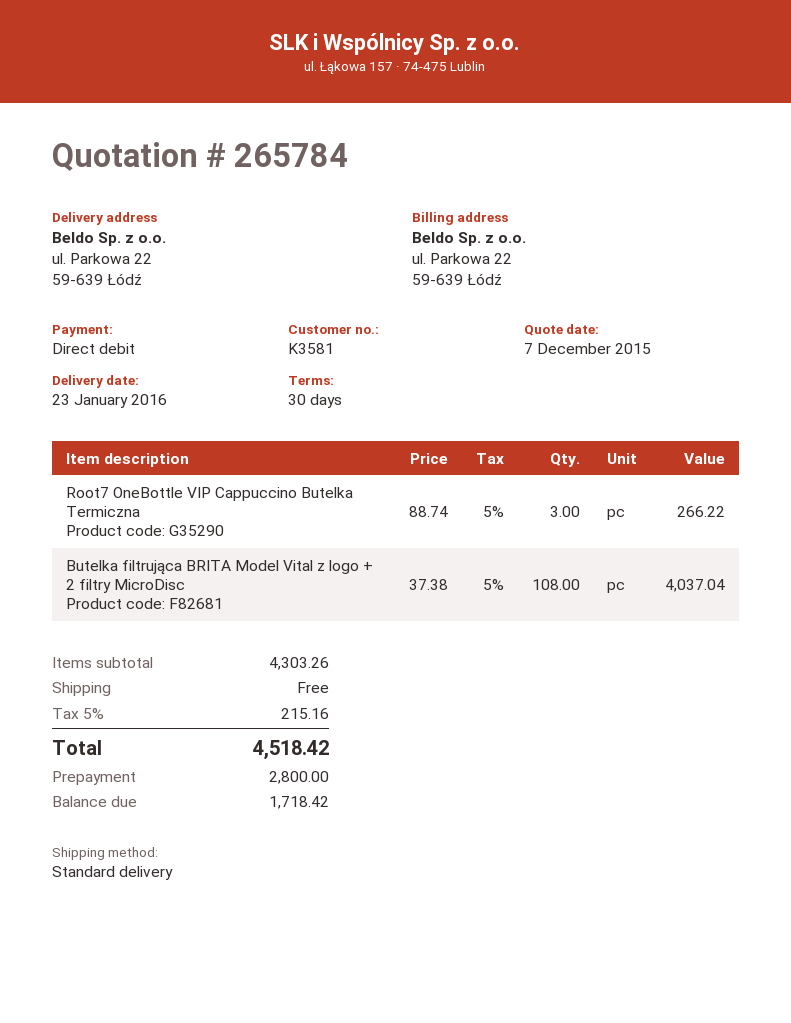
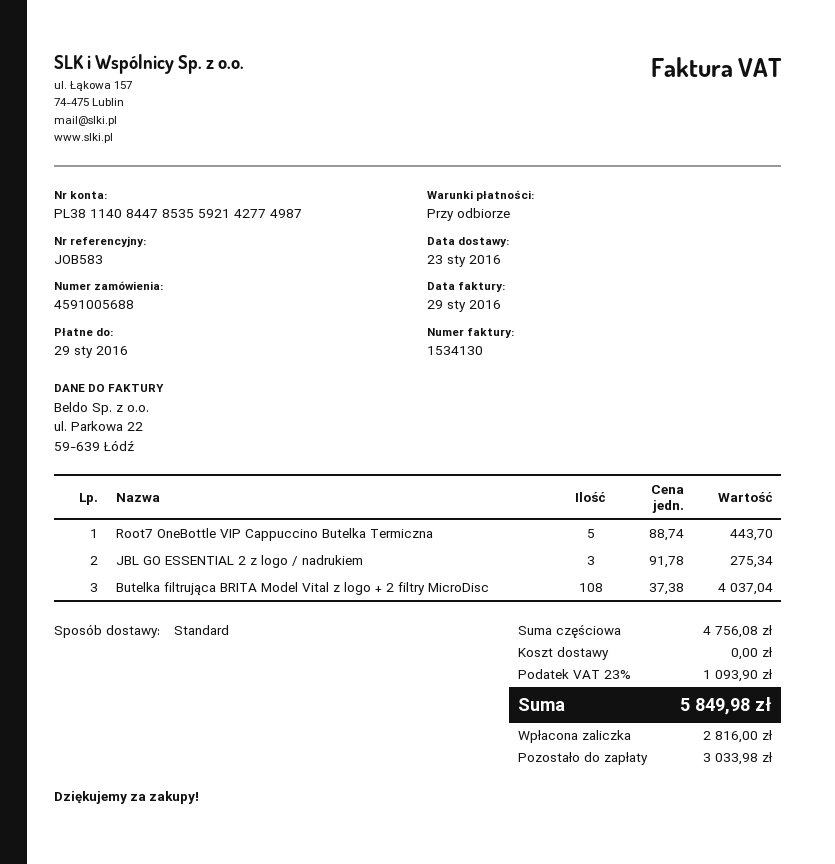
payment terms: 30 days -> on receipt
Root7 OneBottle VIP Cappuccino Butelka Termiczna: 3 x 88.74 = 266.22 -> 5 x 88.74 = 443.70
JBL GO ESSENTIAL 2 z logo / nadrukiem: none -> 3 x 91.78 = 275.34
subtotal: 4303.26 -> 4756.08
tax: 5% = 215.16 -> 23% = 1093.90
total: 4518.42 -> 5849.98
deposit: 2800.00 -> 2816.00
balance: 1718.42 -> 3033.98

